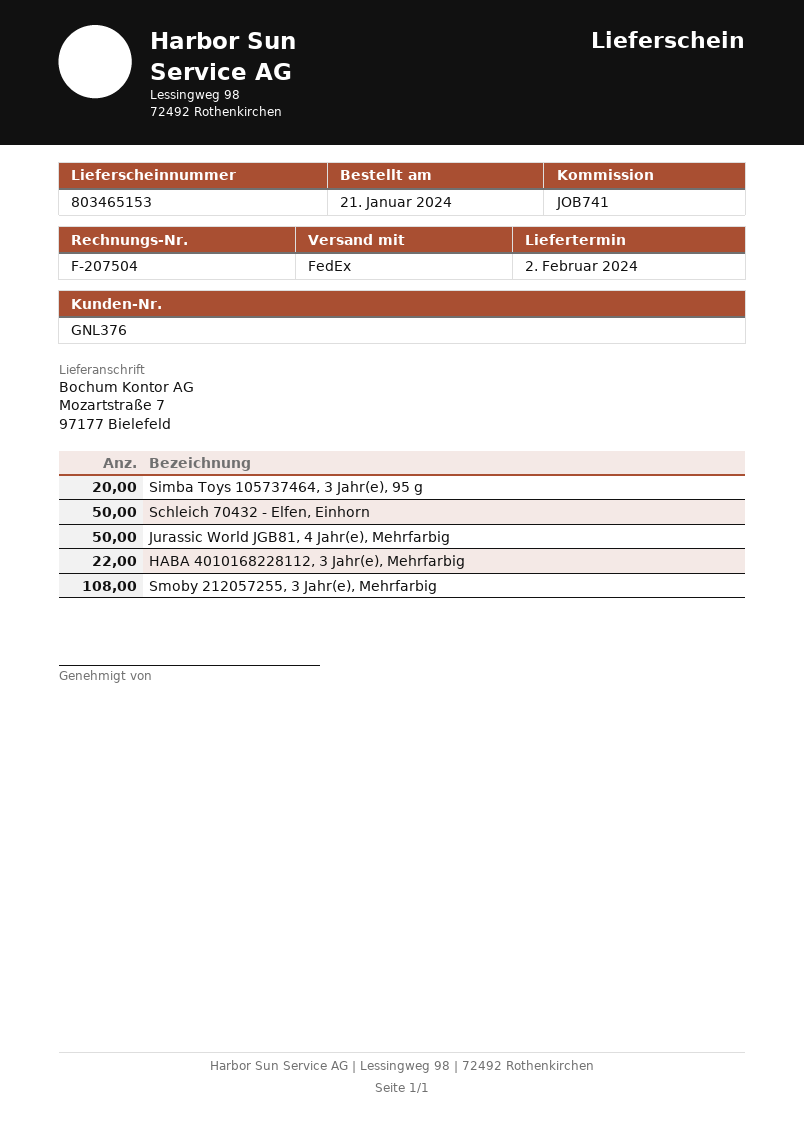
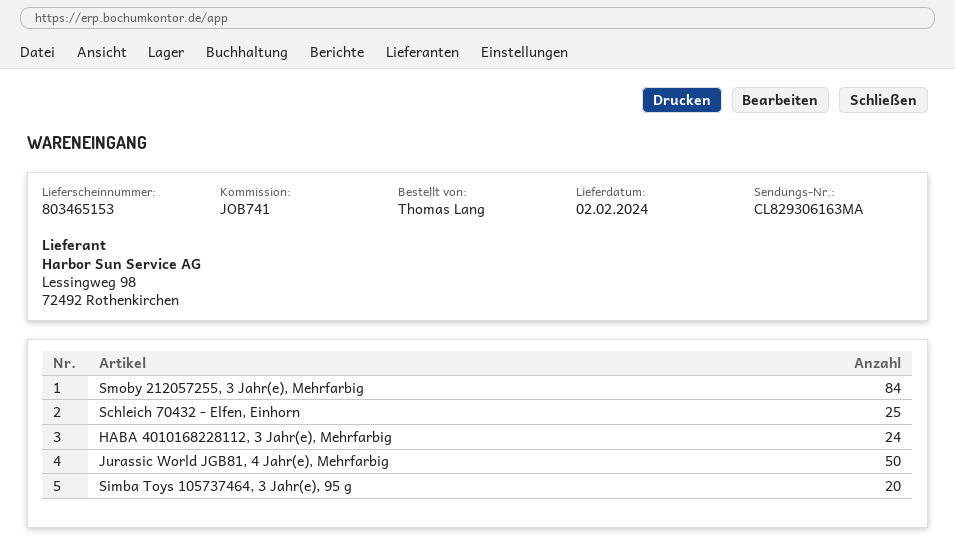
Schleich 70432 - Elfen, Einhorn: 50 -> 25
HABA 4010168228112, 3 Jahr(e), Mehrfarbig: 22 -> 24
Smoby 212057255, 3 Jahr(e), Mehrfarbig: 108 -> 84

